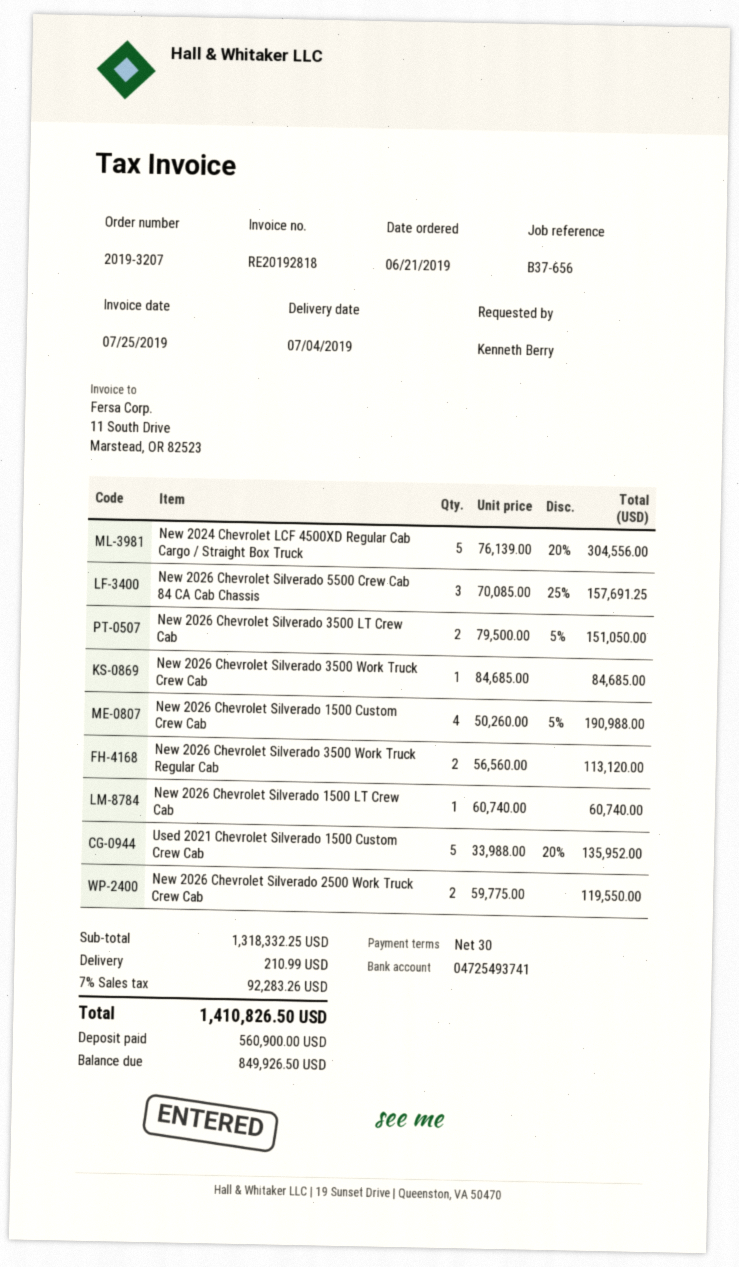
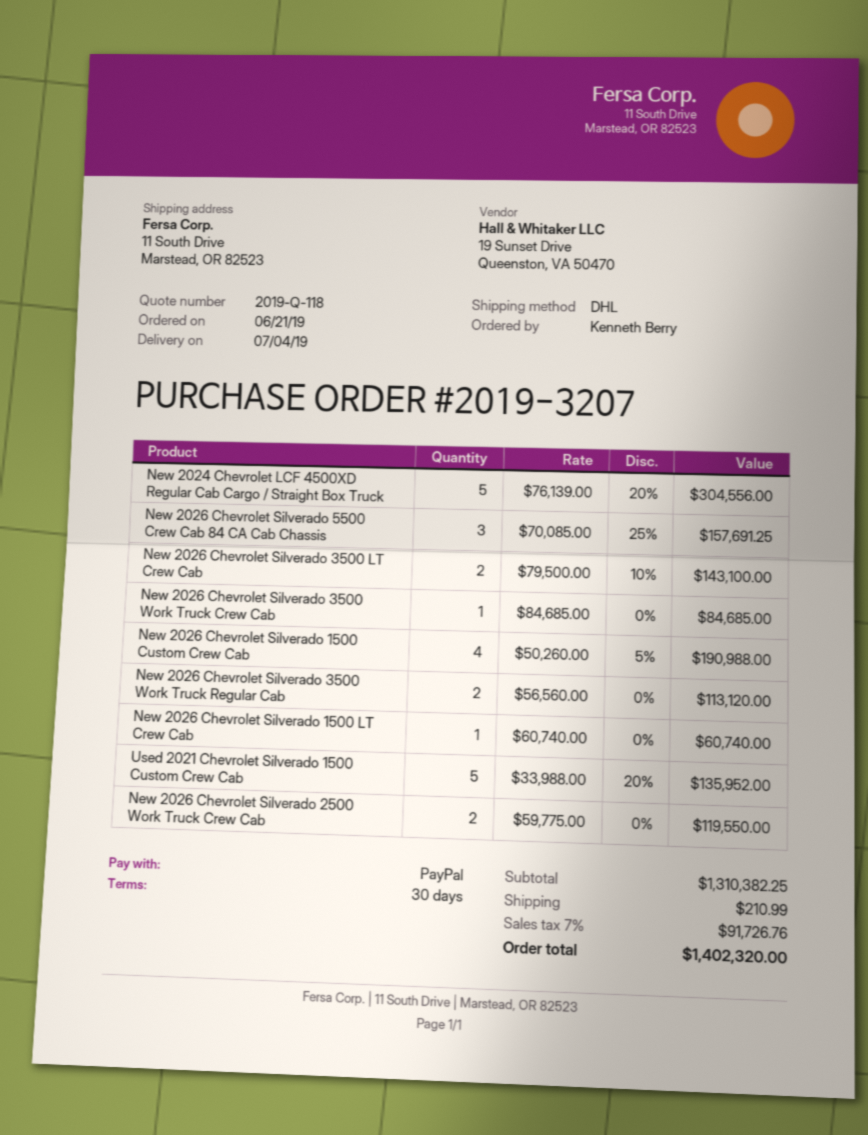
New 2026 Chevrolet Silverado 3500 LT Crew Cab: 2 x 79500.00 - 5% = 151050.00 -> 2 x 79500.00 - 10% = 143100.00
subtotal: 1318332.25 -> 1310382.25
tax: 7% = 92283.26 -> 7% = 91726.76
total: 1410826.50 -> 1402320.00

